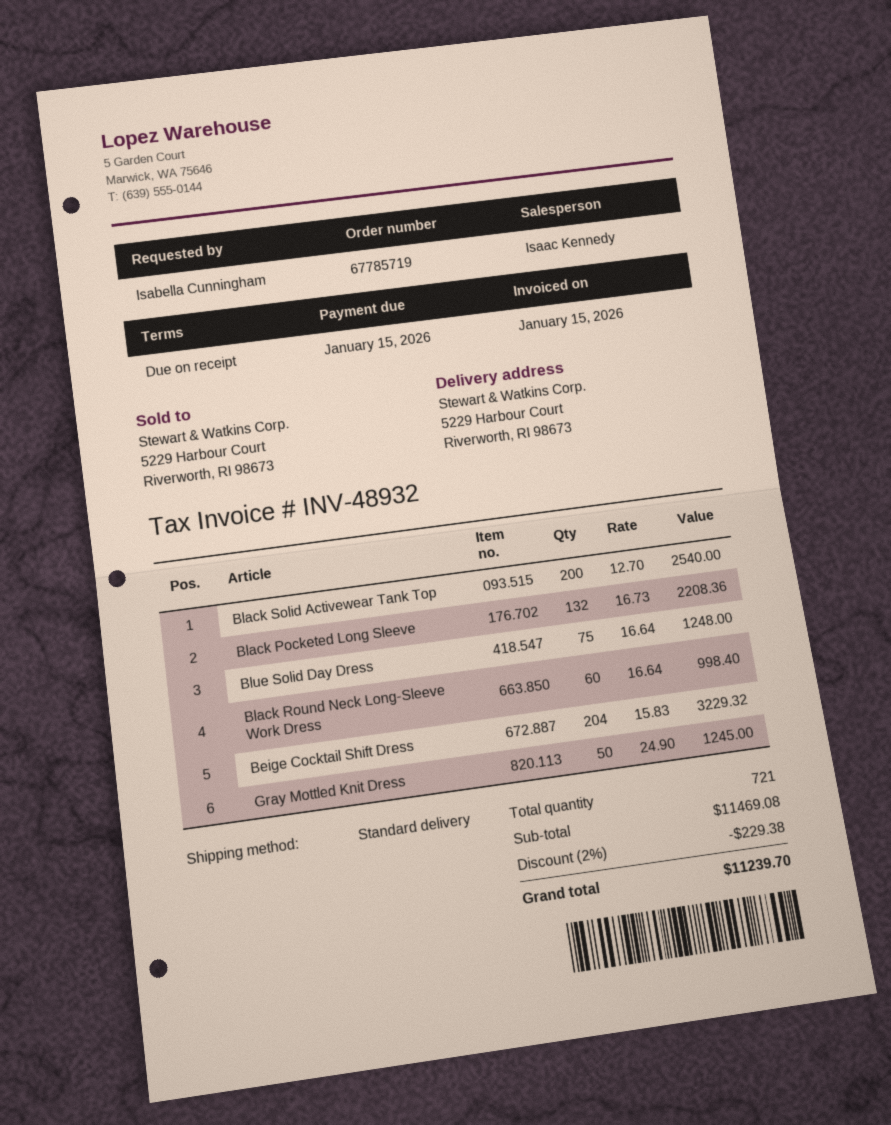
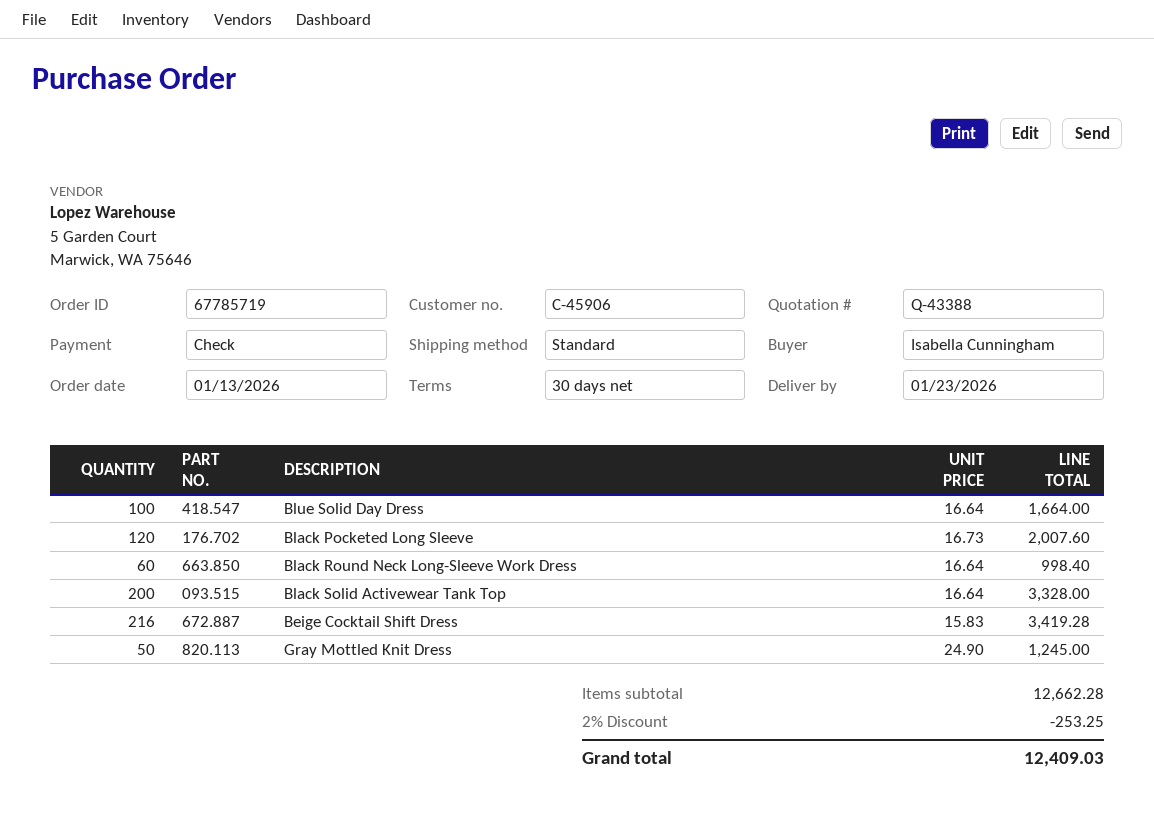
payment terms: on receipt -> 30 days
Black Solid Activewear Tank Top: 200 x 12.70 = 2540.00 -> 200 x 16.64 = 3328.00
Black Pocketed Long Sleeve: 132 x 16.73 = 2208.36 -> 120 x 16.73 = 2007.60
Blue Solid Day Dress: 75 x 16.64 = 1248.00 -> 100 x 16.64 = 1664.00
Beige Cocktail Shift Dress: 204 x 15.83 = 3229.32 -> 216 x 15.83 = 3419.28
subtotal: 11469.08 -> 12662.28
discount: 2% = 229.38 -> 2% = 253.25
total: 11239.70 -> 12409.03

